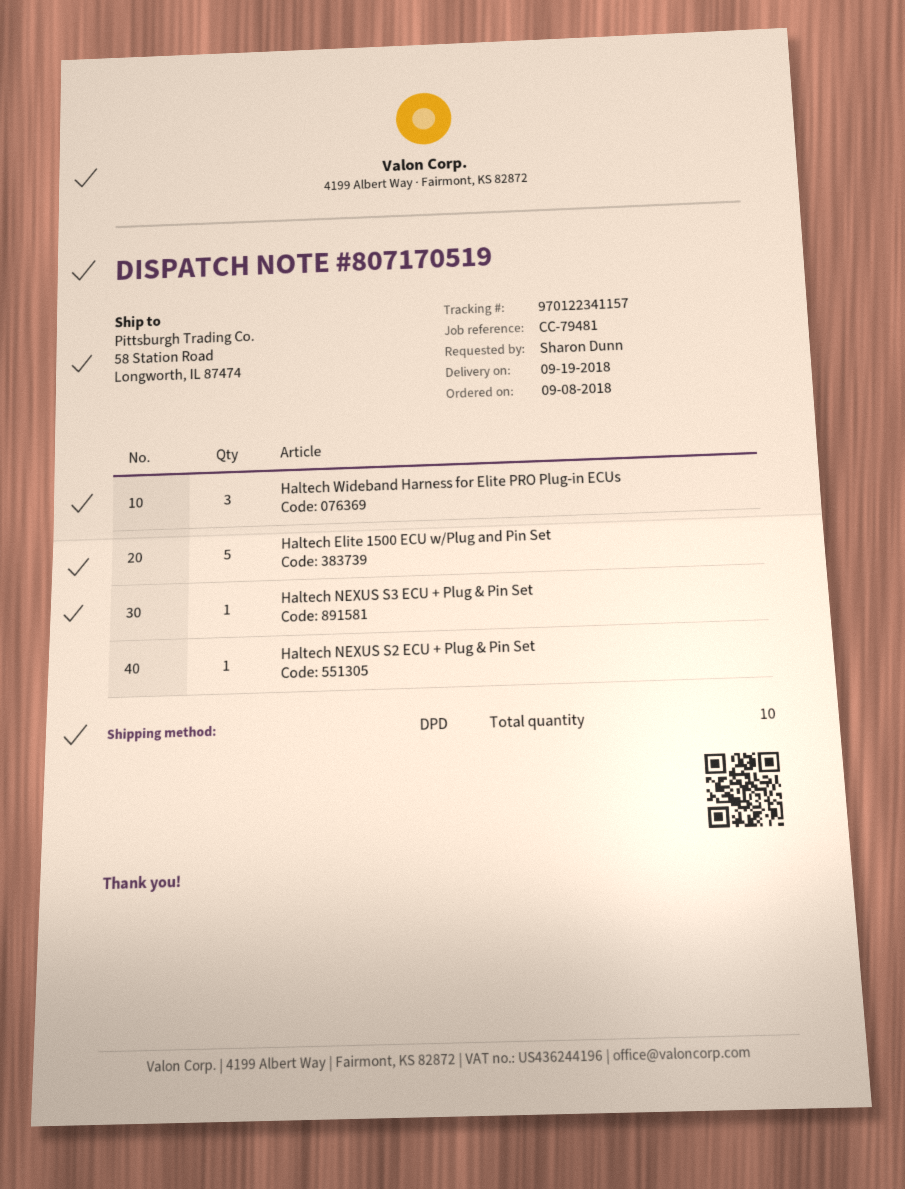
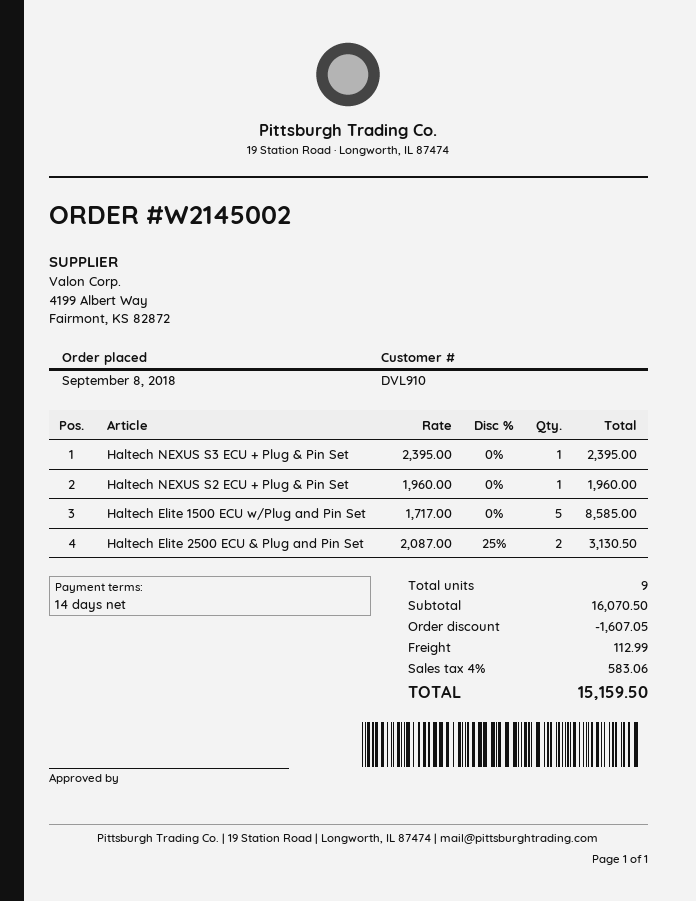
Haltech Wideband Harness for Elite PRO Plug-in ECUs: 3 -> none
Haltech Elite 2500 ECU & Plug and Pin Set: none -> 2
total quantity: 10 -> 9

